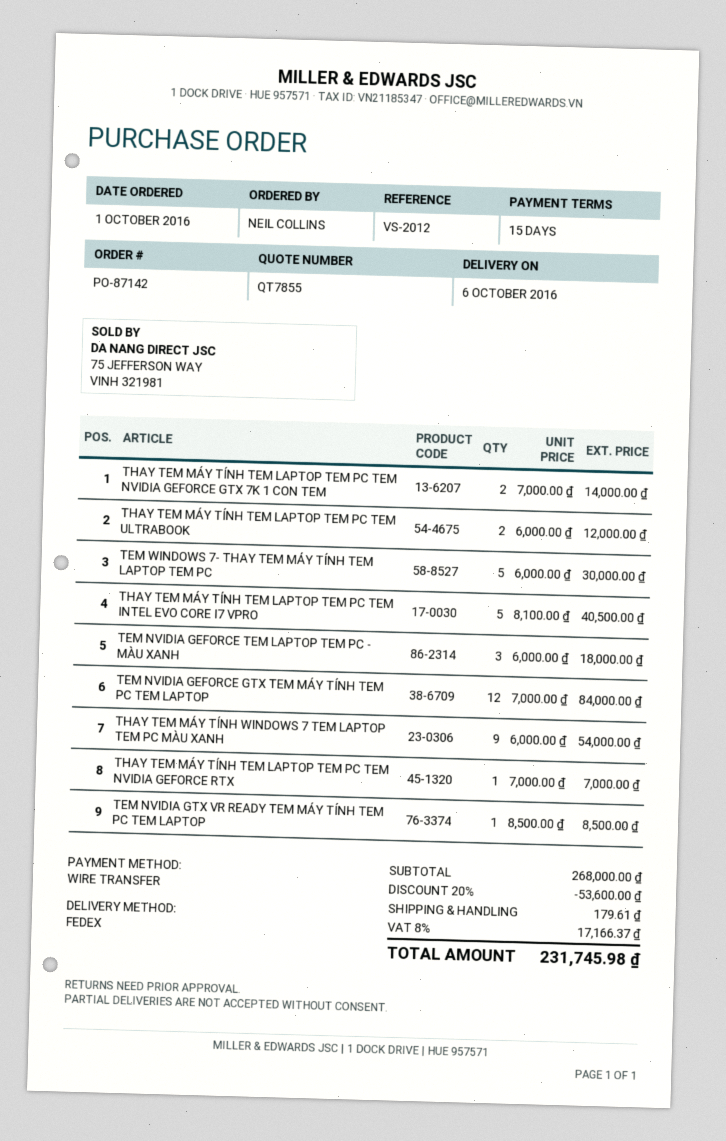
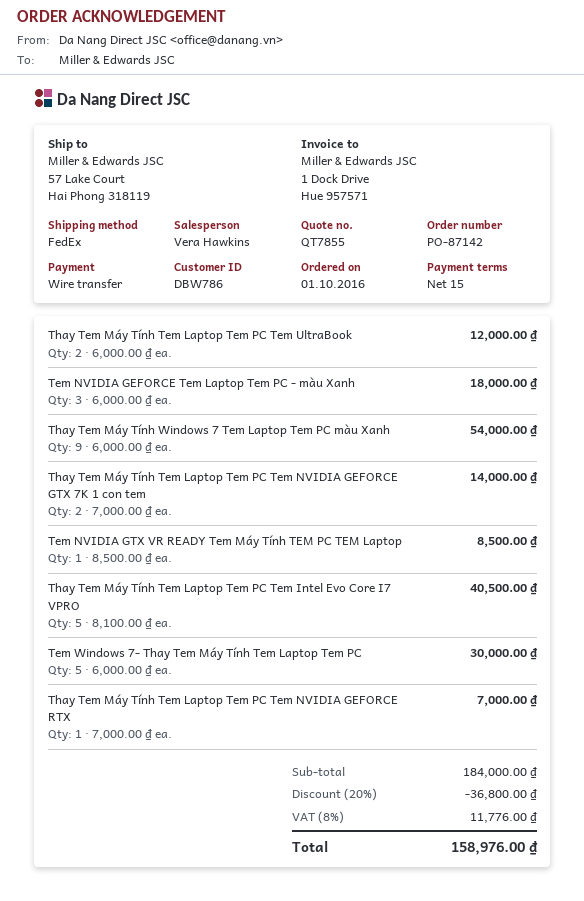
TEM NVIDIA GEFORCE GTX TEM MÁY TÍNH TEM PC TEM LAPTOP: 12 x 7000.00 = 84000.00 -> none
subtotal: 268000.00 -> 184000.00
discount: 20% = 53600.00 -> 20% = 36800.00
shipping: 179.61 -> none
tax: 8% = 17166.37 -> 8% = 11776.00
total: 231745.98 -> 158976.00

